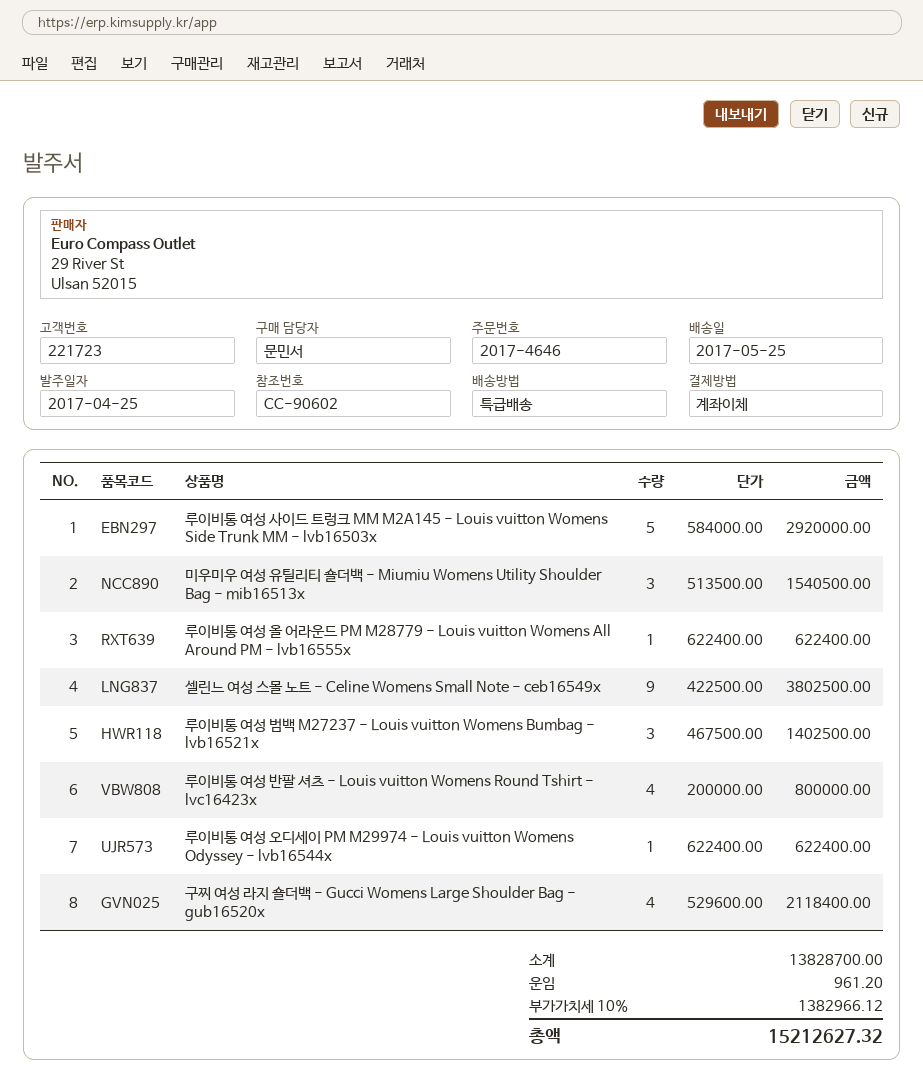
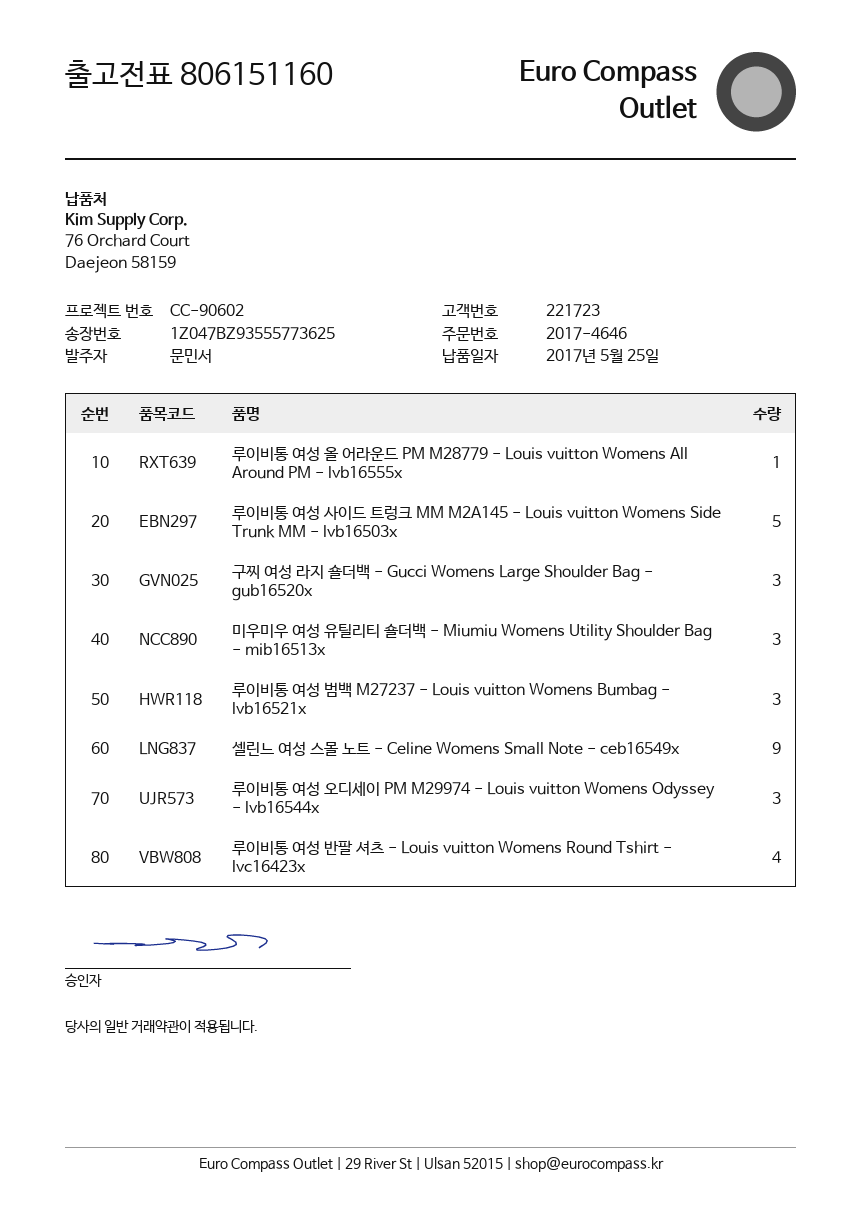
루이비통 여성 오디세이 PM M29974 - Louis vuitton Womens Odyssey - lvb16544x: 1 -> 3
구찌 여성 라지 숄더백 - Gucci Womens Large Shoulder Bag - gub16520x: 4 -> 3

